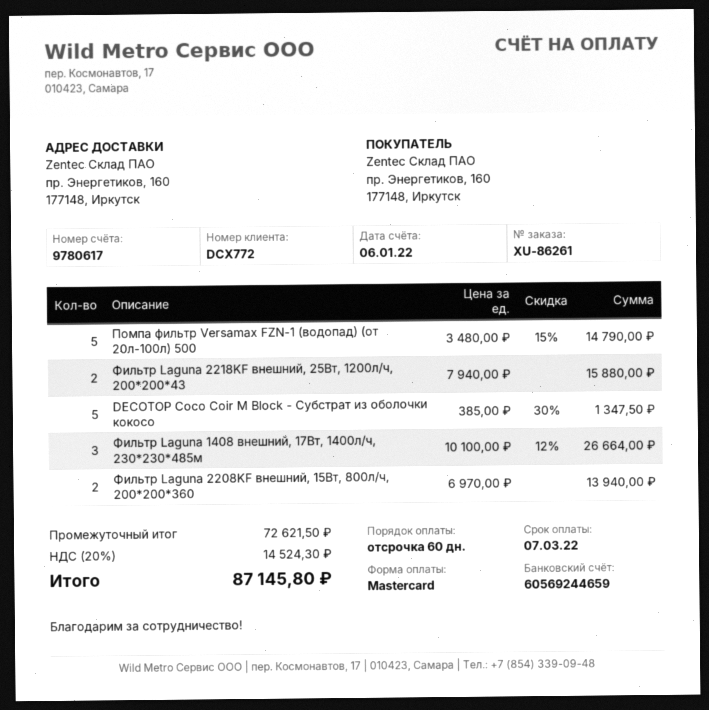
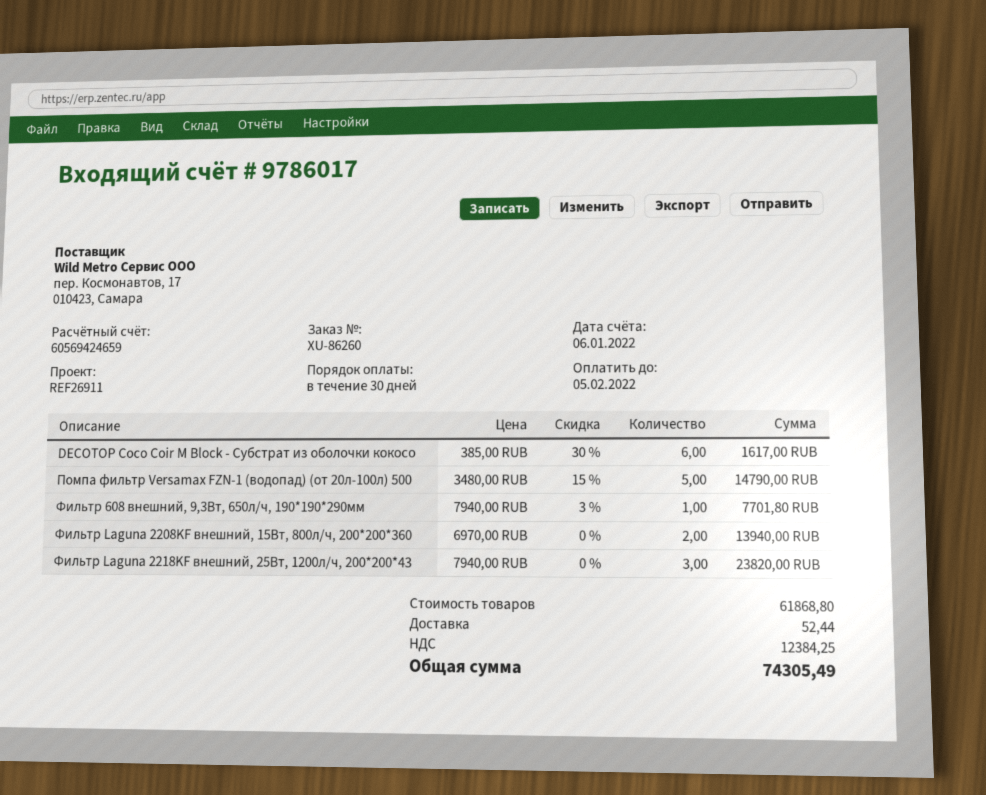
order number: XU-86261 -> XU-86260
invoice number: 9780617 -> 9786017
payment terms: 60 days -> 30 days
due date: 2022-03-07 -> 2022-02-05
bank account: 60569244659 -> 60569424659
Фильтр Laguna 2218KF внешний, 25Вт, 1200л/ч, 200*200*43: 2 x 7940.00 = 15880.00 -> 3 x 7940.00 = 23820.00
DECOTOP Coco Coir M Block - Субстрат из оболочки кокосо: 5 x 385.00 - 30% = 1347.50 -> 6 x 385.00 - 30% = 1617.00
Фильтр Laguna 1408 внешний, 17Вт, 1400л/ч, 230*230*485м: 3 x 10100.00 - 12% = 26664.00 -> none
Фильтр 608 внешний, 9,3Вт, 650л/ч, 190*190*290мм: none -> 1 x 7940.00 - 3% = 7701.80
subtotal: 72621.50 -> 61868.80
shipping: none -> 52.44
tax: 14524.30 -> 12384.25
total: 87145.80 -> 74305.49

